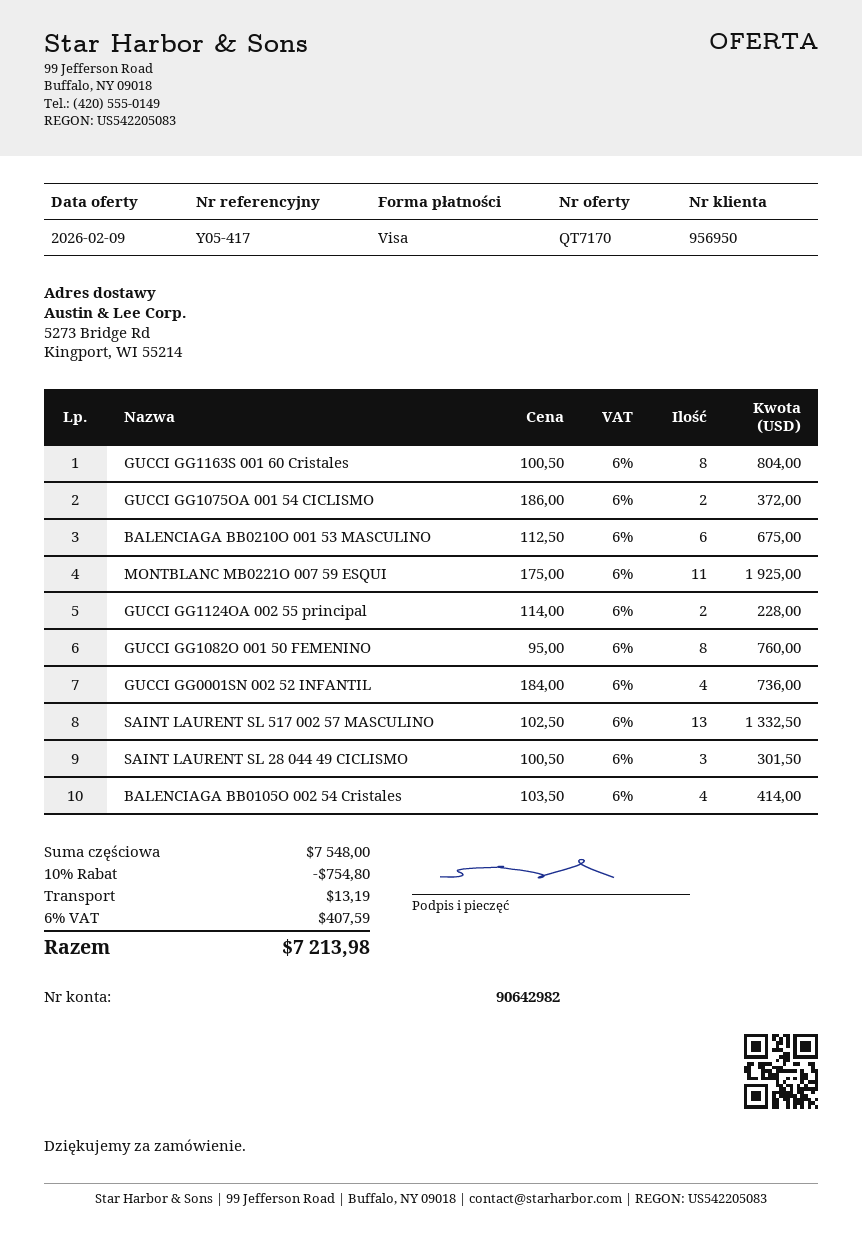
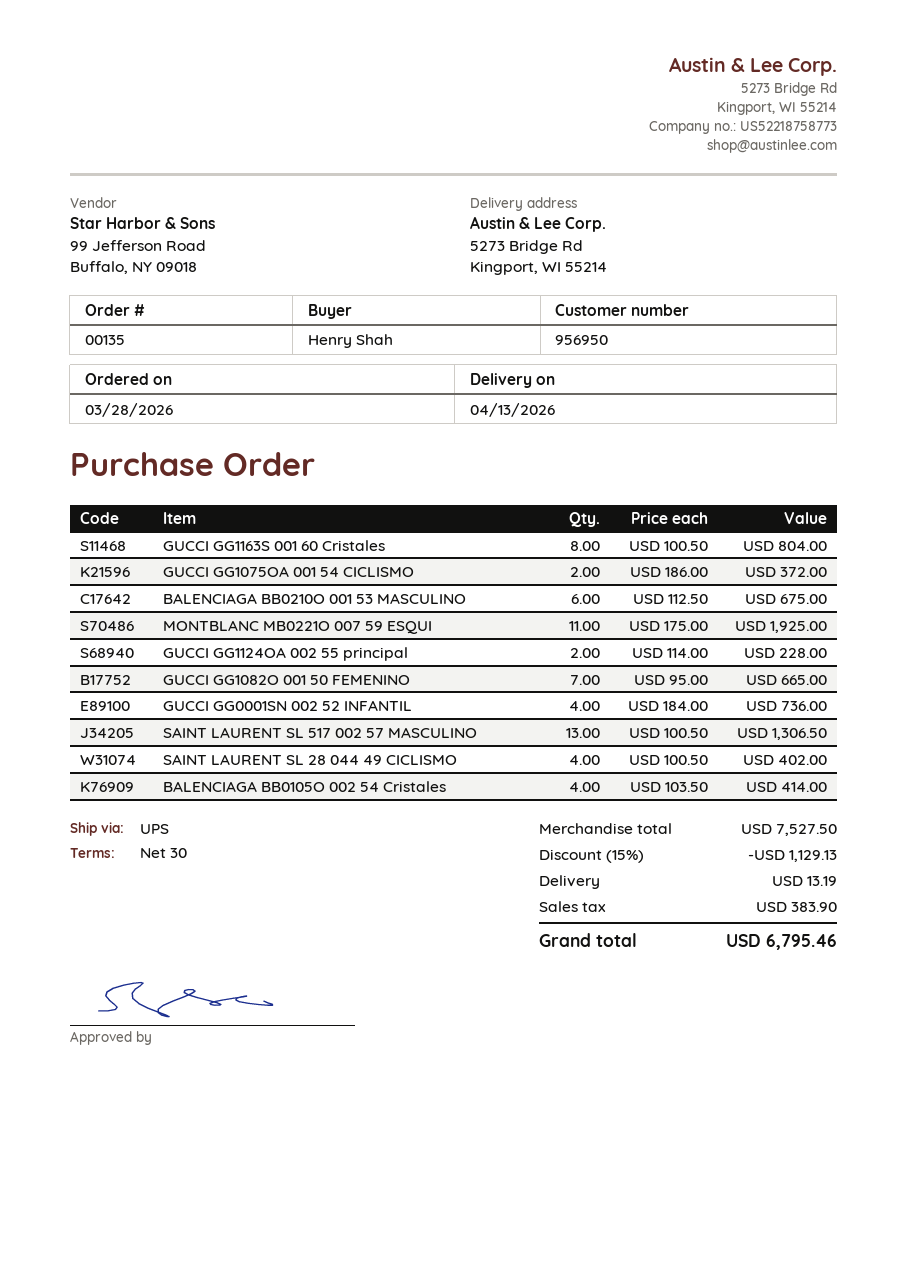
GUCCI GG1082O 001 50 FEMENINO: 8 x 95.00 = 760.00 -> 7 x 95.00 = 665.00
SAINT LAURENT SL 517 002 57 MASCULINO: 13 x 102.50 = 1332.50 -> 13 x 100.50 = 1306.50
SAINT LAURENT SL 28 044 49 CICLISMO: 3 x 100.50 = 301.50 -> 4 x 100.50 = 402.00
subtotal: 7548.00 -> 7527.50
discount: 10% = 754.80 -> 15% = 1129.13
tax: 407.59 -> 383.90
total: 7213.98 -> 6795.46

